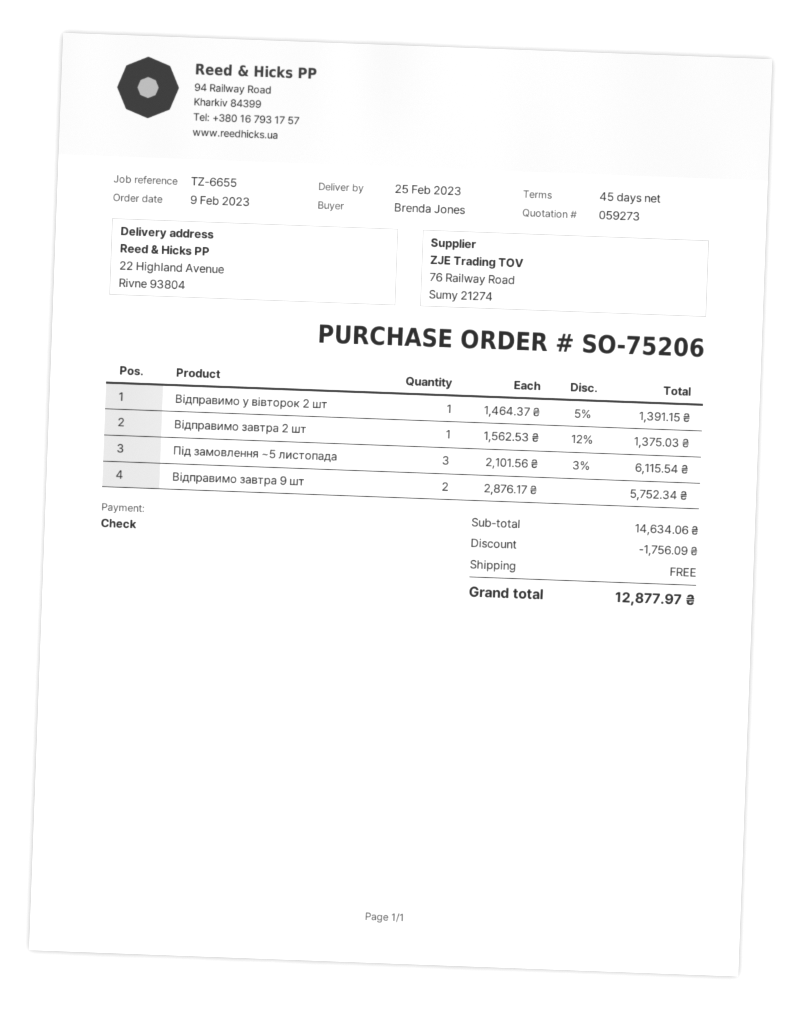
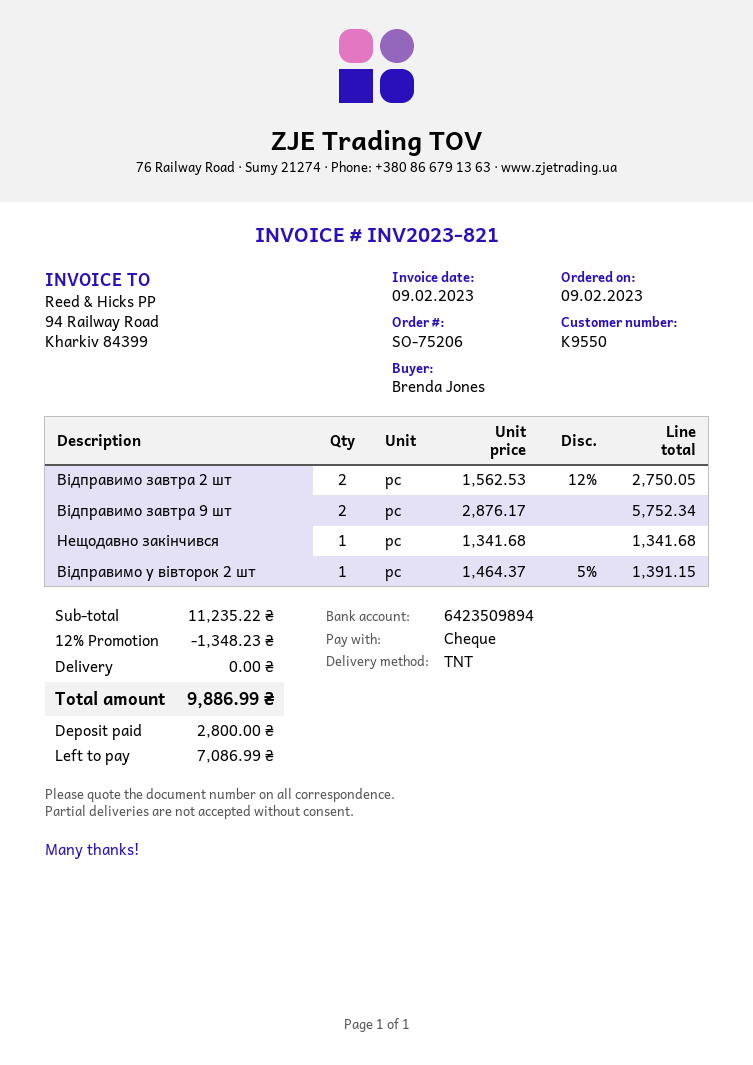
Відправимо завтра 2 шт: 1 x 1562.53 - 12% = 1375.03 -> 2 x 1562.53 - 12% = 2750.05
Під замовлення ~5 листопада: 3 x 2101.56 - 3% = 6115.54 -> none
Нещодавно закінчився: none -> 1 x 1341.68 = 1341.68
subtotal: 14634.06 -> 11235.22
discount: 1756.09 -> 1348.23
total: 12877.97 -> 9886.99

